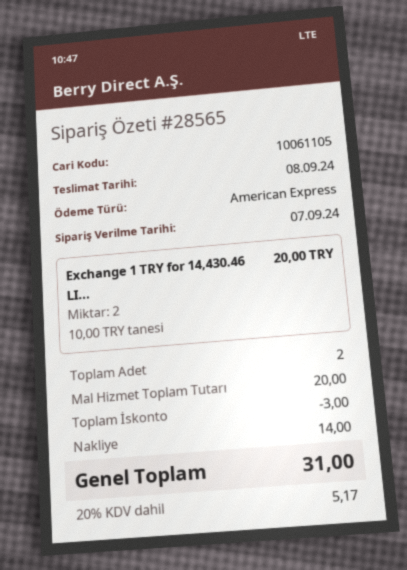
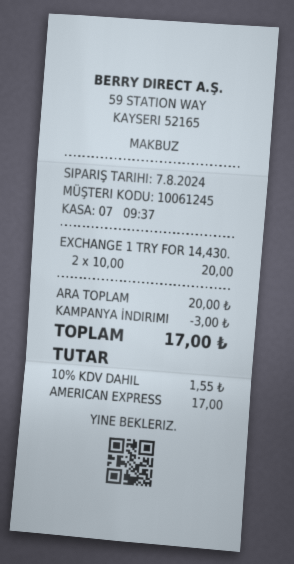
order date: 2024-09-07 -> 2024-08-07
customer number: 10061105 -> 10061245
shipping: 14.00 -> none
tax: 20% = 5.17 -> 10% = 1.55
total: 31.00 -> 17.00

